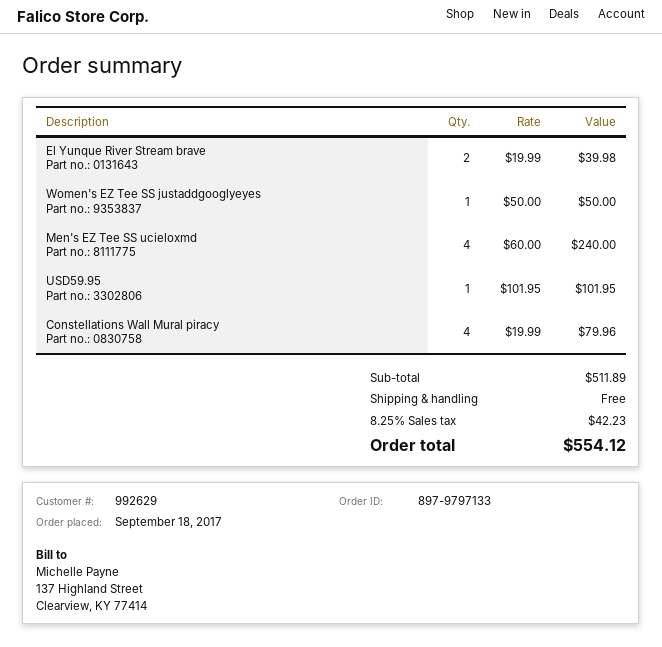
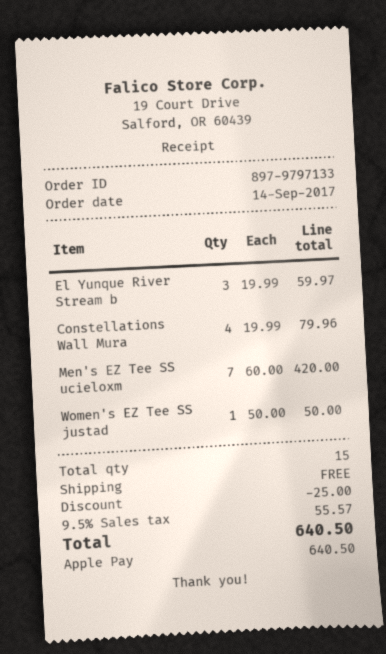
order date: 2017-09-18 -> 2017-09-14
El Yunque River Stream brave: 2 x 19.99 = 39.98 -> 3 x 19.99 = 59.97
Men's EZ Tee SS ucieloxmd: 4 x 60.00 = 240.00 -> 7 x 60.00 = 420.00
USD59.95: 1 x 101.95 = 101.95 -> none
discount: none -> 25.00
tax: 8.25% = 42.23 -> 9.5% = 55.57
total: 554.12 -> 640.50

